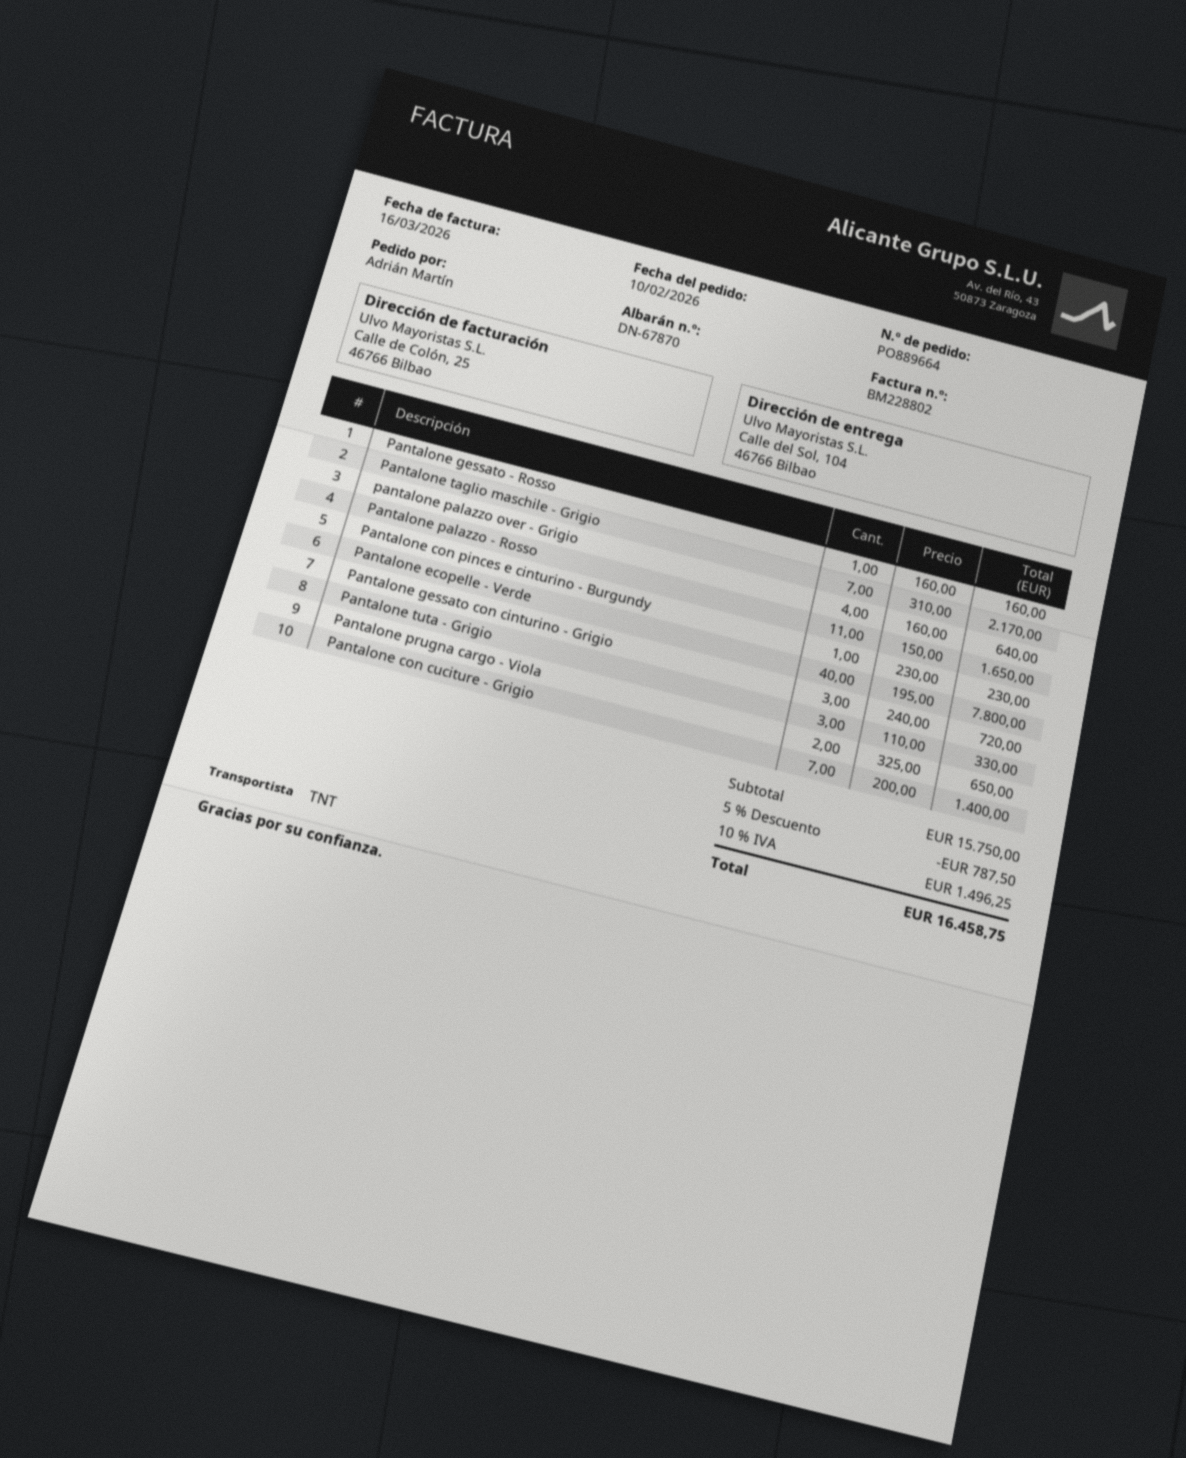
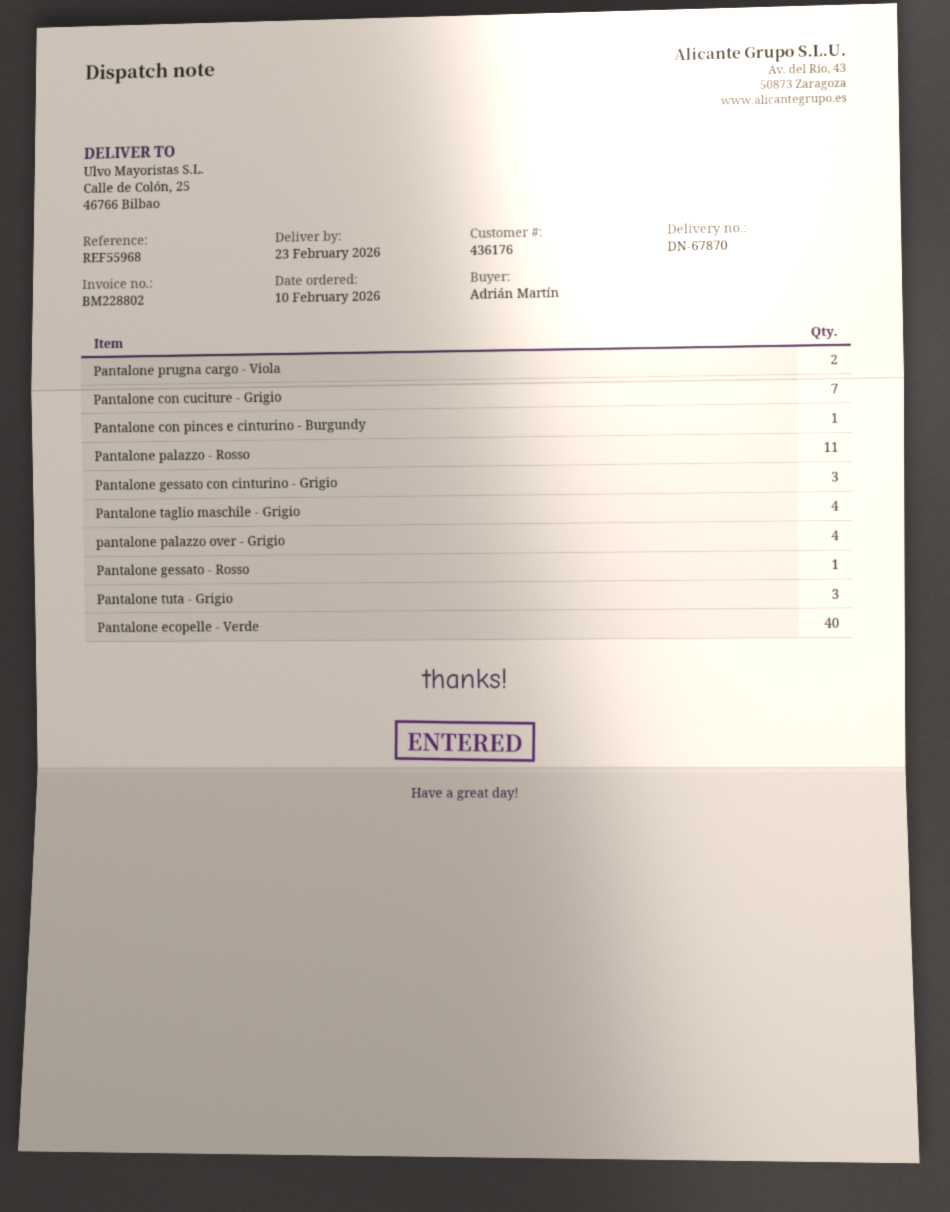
ship to: Calle del Sol, 104, 46766 Bilbao -> Calle de Colón, 25, 46766 Bilbao
Pantalone taglio maschile - Grigio: 7 -> 4

